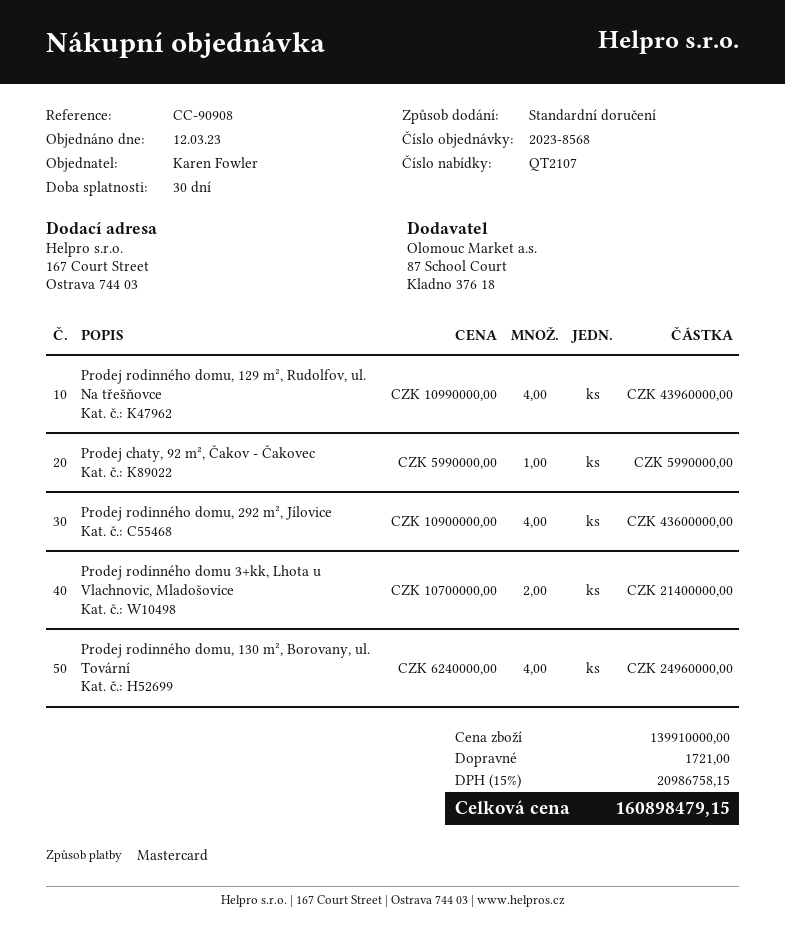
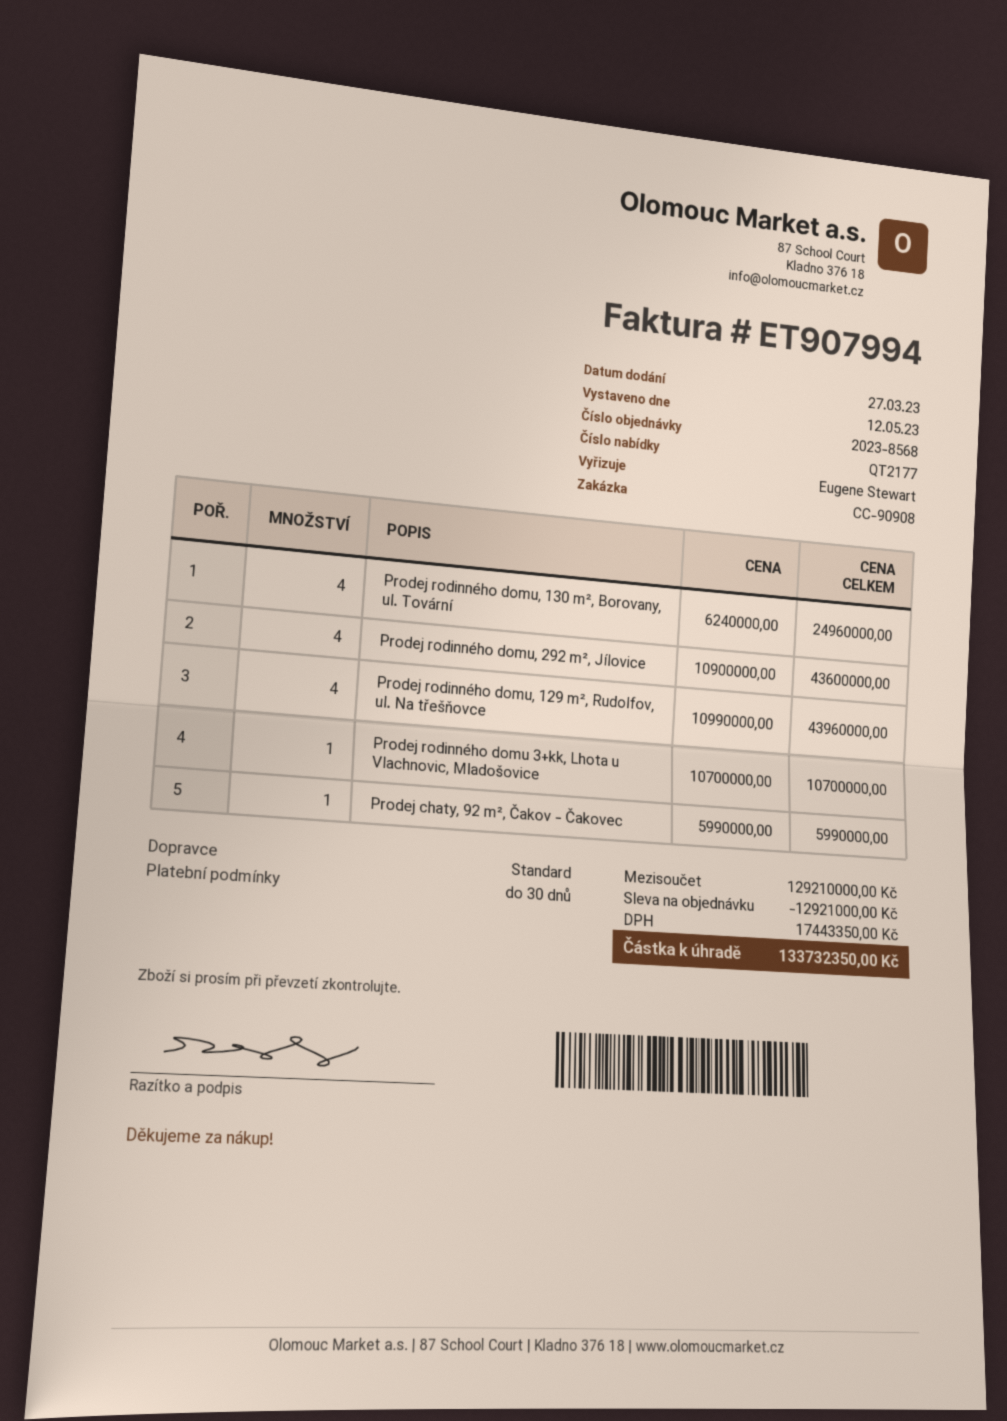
quote number: QT2107 -> QT2177
Prodej rodinného domu 3+kk, Lhota u Vlachnovic, Mladošovice: 2 x 10700000.00 = 21400000.00 -> 1 x 10700000.00 = 10700000.00
subtotal: 139910000.00 -> 129210000.00
discount: none -> 12921000.00
shipping: 1721.00 -> none
tax: 20986758.15 -> 17443350.00
total: 160898479.15 -> 133732350.00

